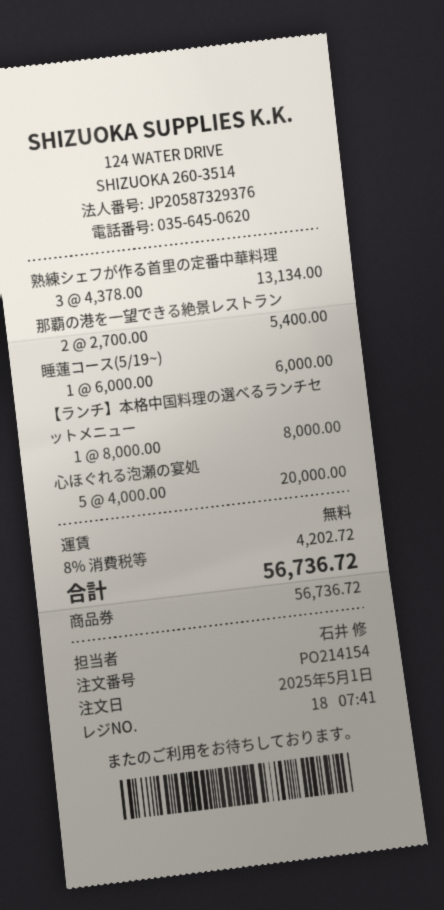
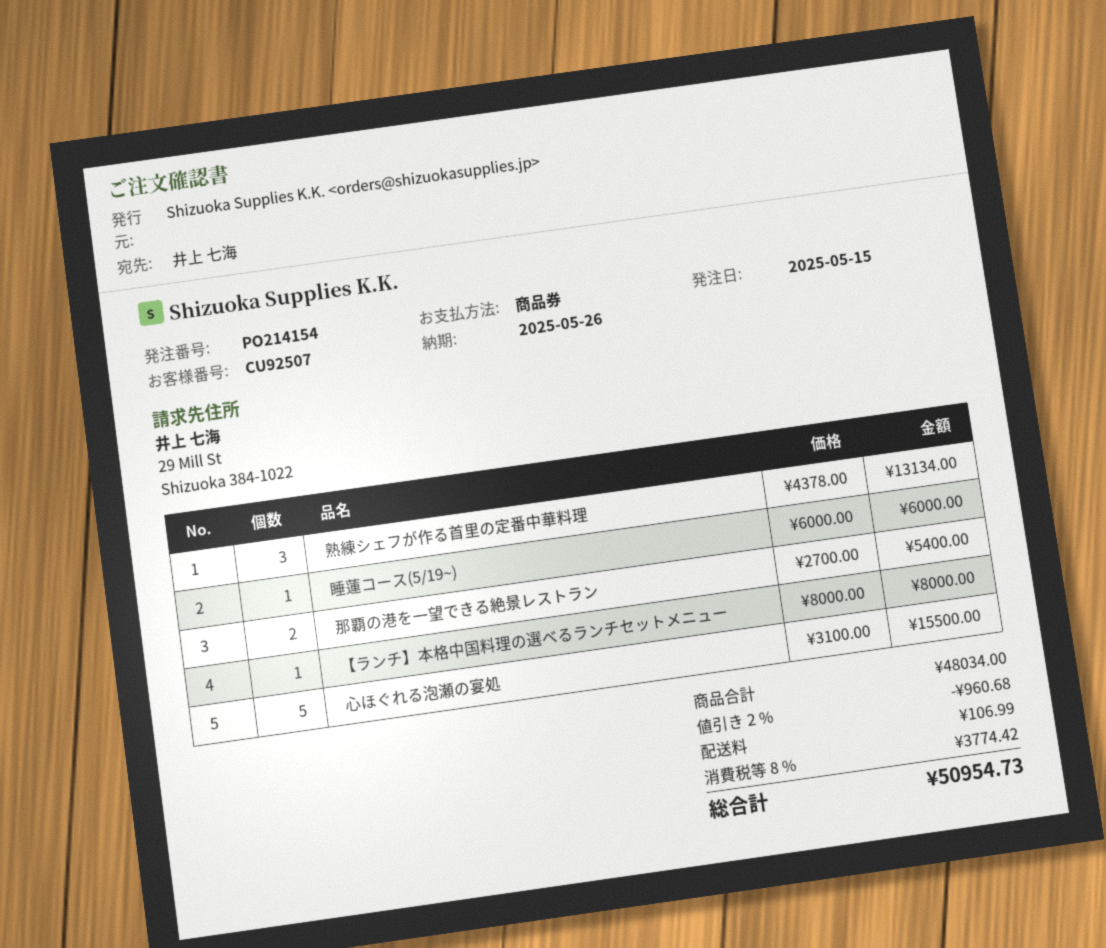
order date: 2025-05-01 -> 2025-05-15
心ほぐれる泡瀬の宴処: 5 x 4000.00 = 20000.00 -> 5 x 3100.00 = 15500.00
discount: none -> 2% = 960.68
shipping: 0.00 -> 106.99
tax: 8% = 4202.72 -> 8% = 3774.42
total: 56736.72 -> 50954.73

